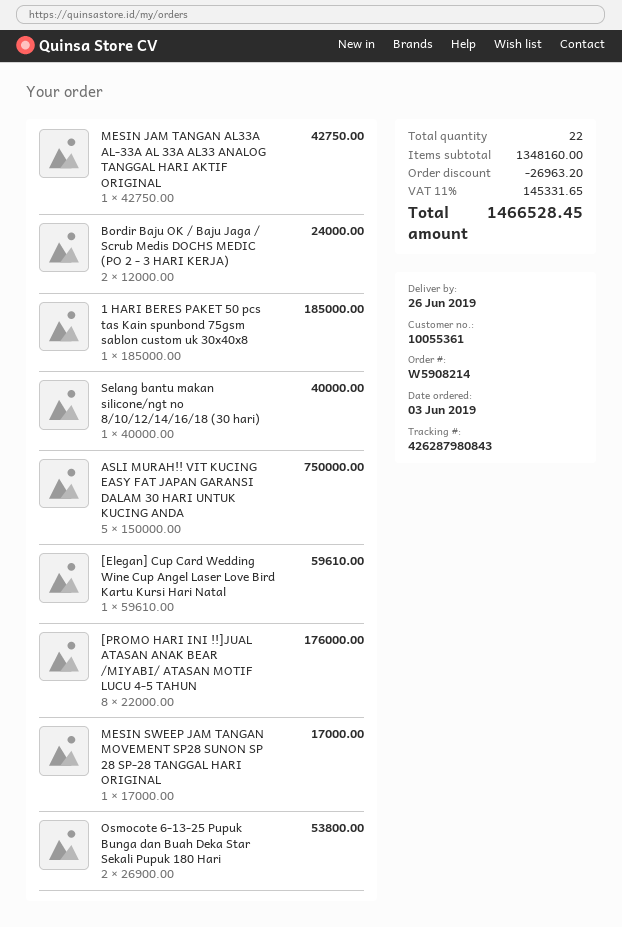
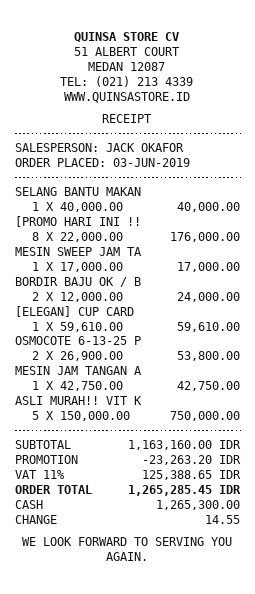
1 HARI BERES PAKET 50 pcs tas Kain spunbond 75gsm sablon custom uk 30x40x8: 1 x 185000.00 = 185000.00 -> none
subtotal: 1348160.00 -> 1163160.00
discount: 26963.20 -> 23263.20
tax: 11% = 145331.65 -> 11% = 125388.65
total: 1466528.45 -> 1265285.45

